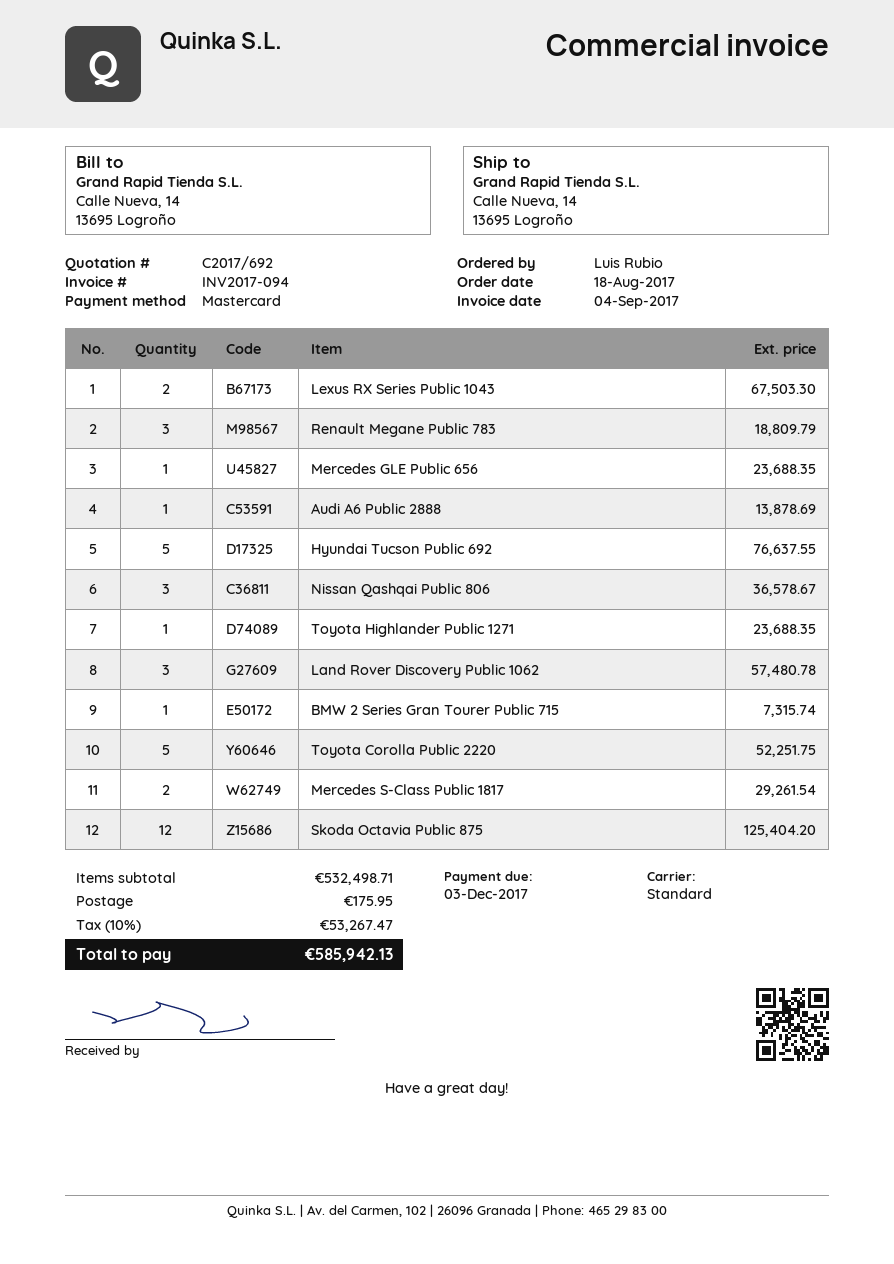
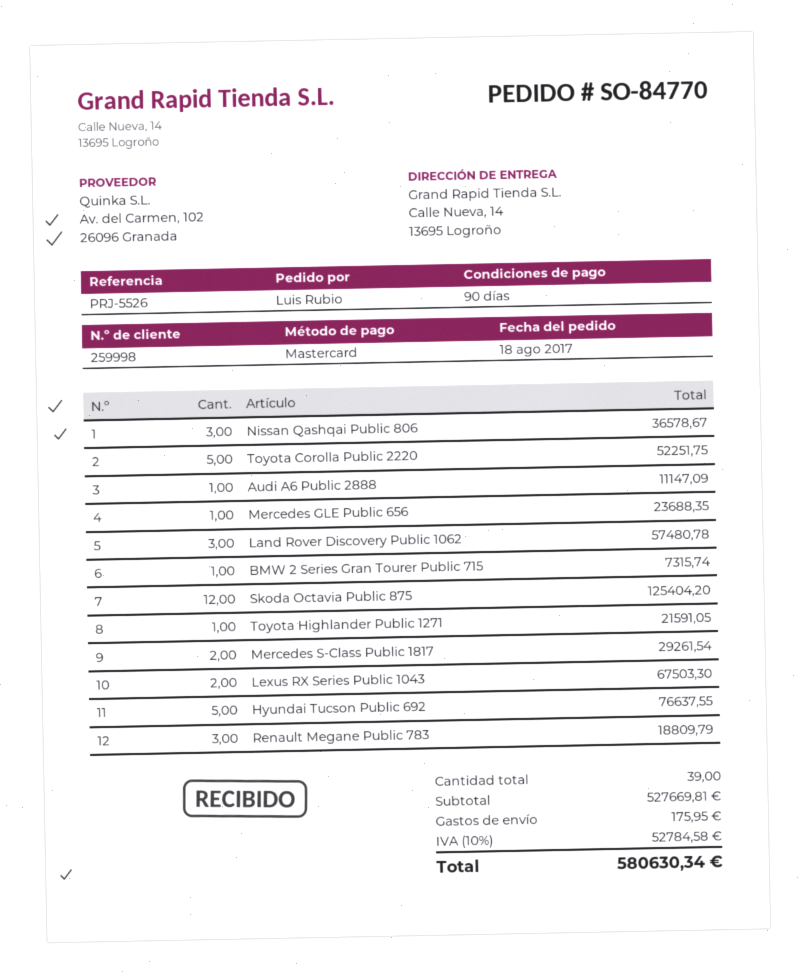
Audi A6 Public 2888: 1 for 13878.69 -> 1 for 11147.09
Toyota Highlander Public 1271: 1 for 23688.35 -> 1 for 21591.05
subtotal: 532498.71 -> 527669.81
tax: 10% = 53267.47 -> 10% = 52784.58
total: 585942.13 -> 580630.34

